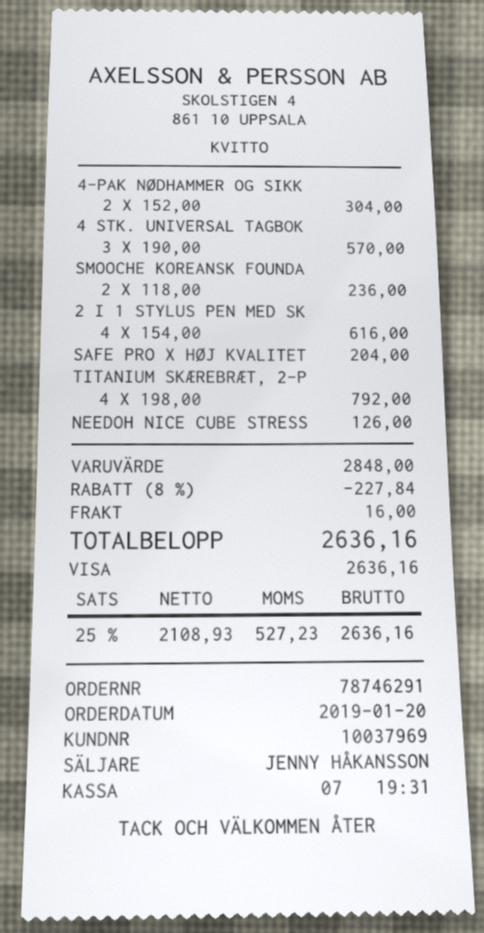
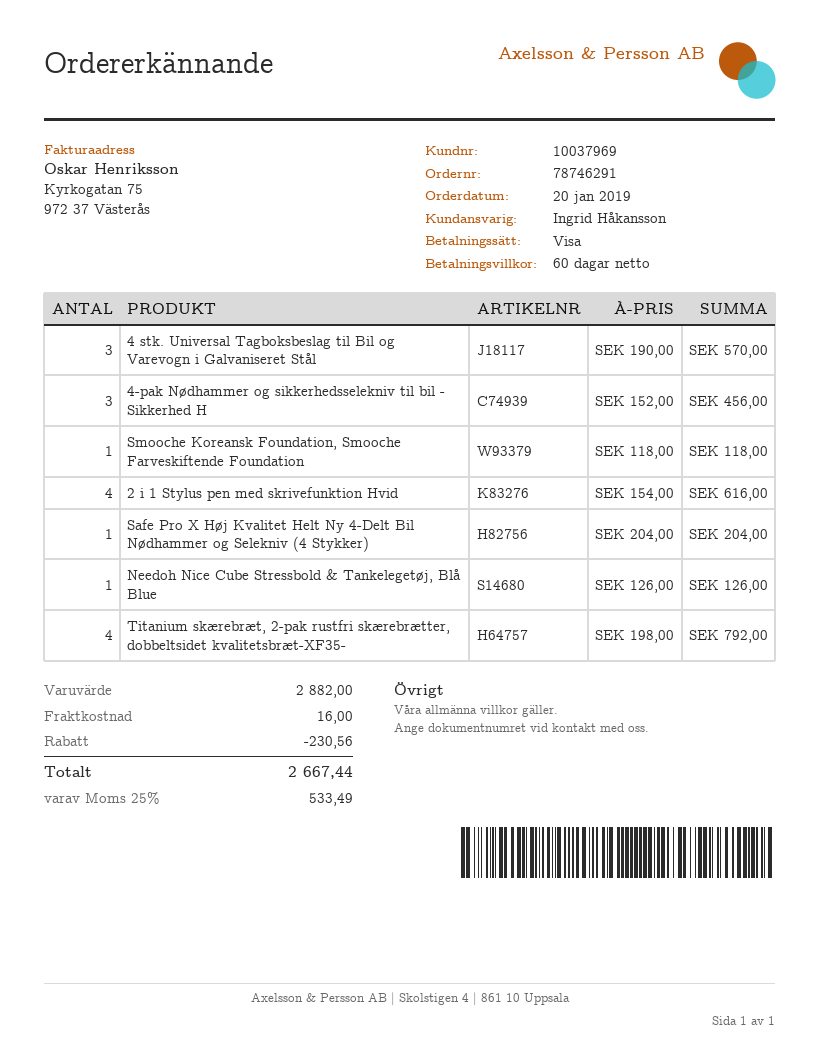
sales rep: JENNY HÅKANSSON -> Ingrid Håkansson
4-PAK NØDHAMMER OG SIKK: 2 x 152.00 = 304.00 -> 3 x 152.00 = 456.00
SMOOCHE KOREANSK FOUNDA: 2 x 118.00 = 236.00 -> 1 x 118.00 = 118.00
subtotal: 2848.00 -> 2882.00
discount: 227.84 -> 230.56
tax: 25% = 527.23 -> 25% = 533.49
total: 2636.16 -> 2667.44

